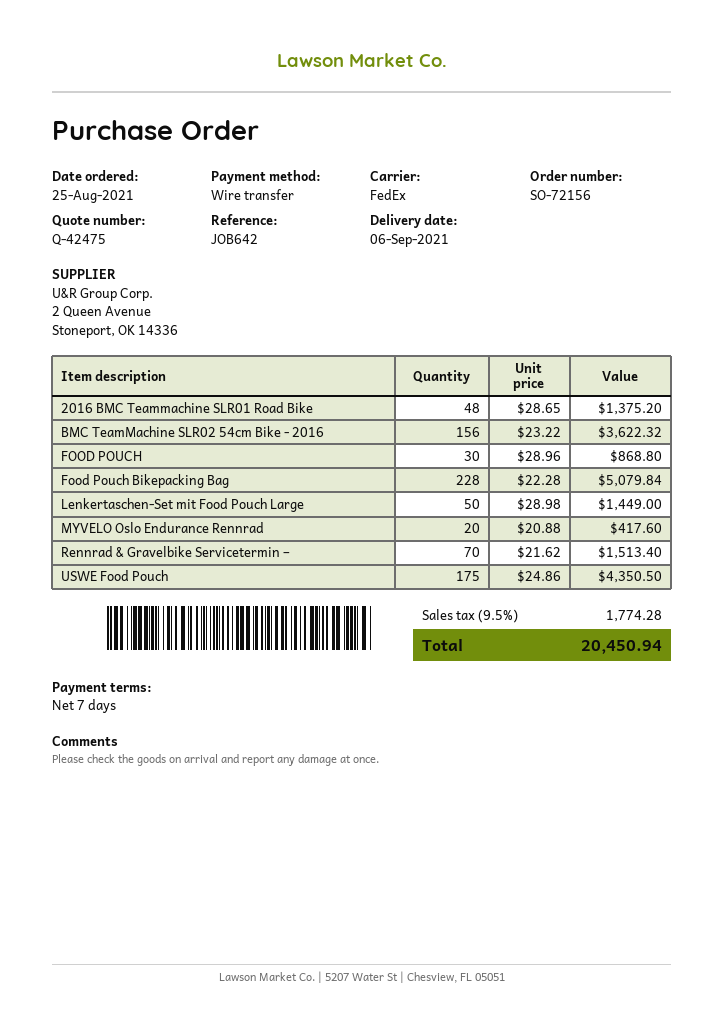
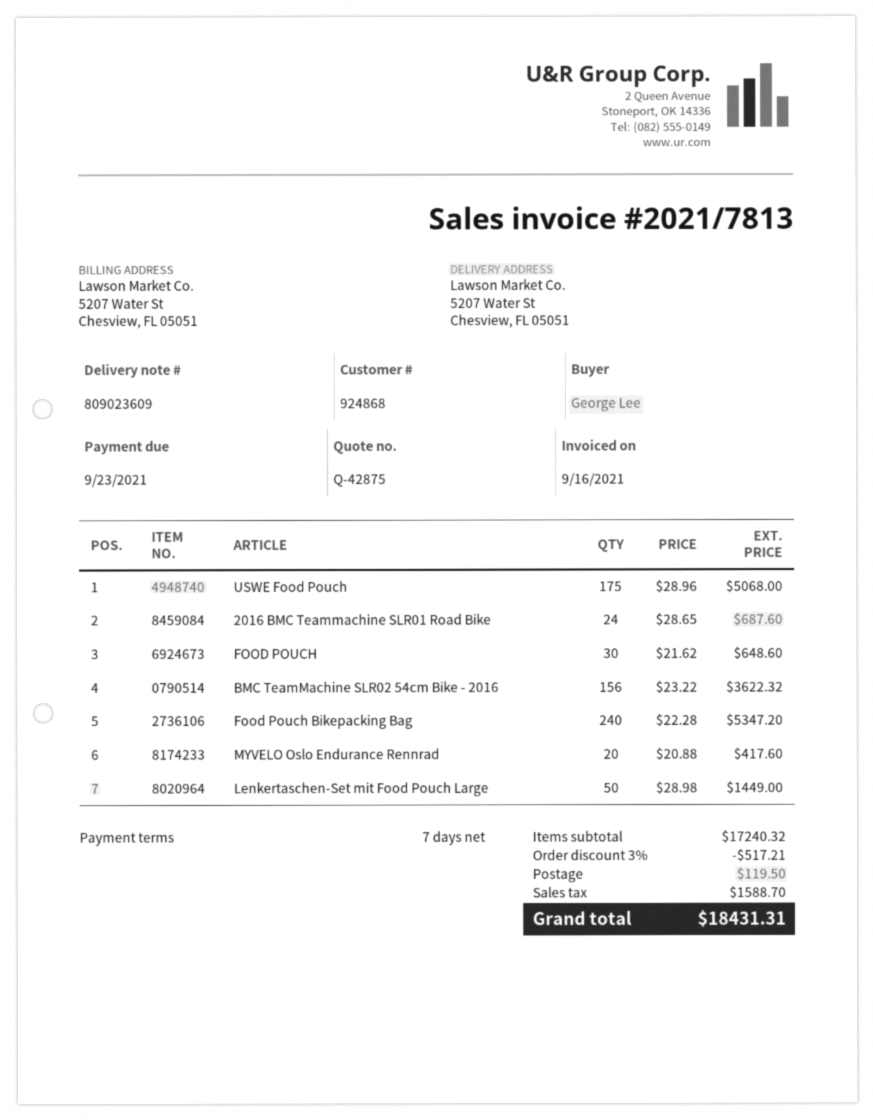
quote number: Q-42475 -> Q-42875
2016 BMC Teammachine SLR01 Road Bike: 48 x 28.65 = 1375.20 -> 24 x 28.65 = 687.60
FOOD POUCH: 30 x 28.96 = 868.80 -> 30 x 21.62 = 648.60
Food Pouch Bikepacking Bag: 228 x 22.28 = 5079.84 -> 240 x 22.28 = 5347.20
Rennrad & Gravelbike Servicetermin –: 70 x 21.62 = 1513.40 -> none
USWE Food Pouch: 175 x 24.86 = 4350.50 -> 175 x 28.96 = 5068.00
discount: none -> 3% = 517.21
shipping: none -> 119.50
tax: 1774.28 -> 1588.70
total: 20450.94 -> 18431.31

